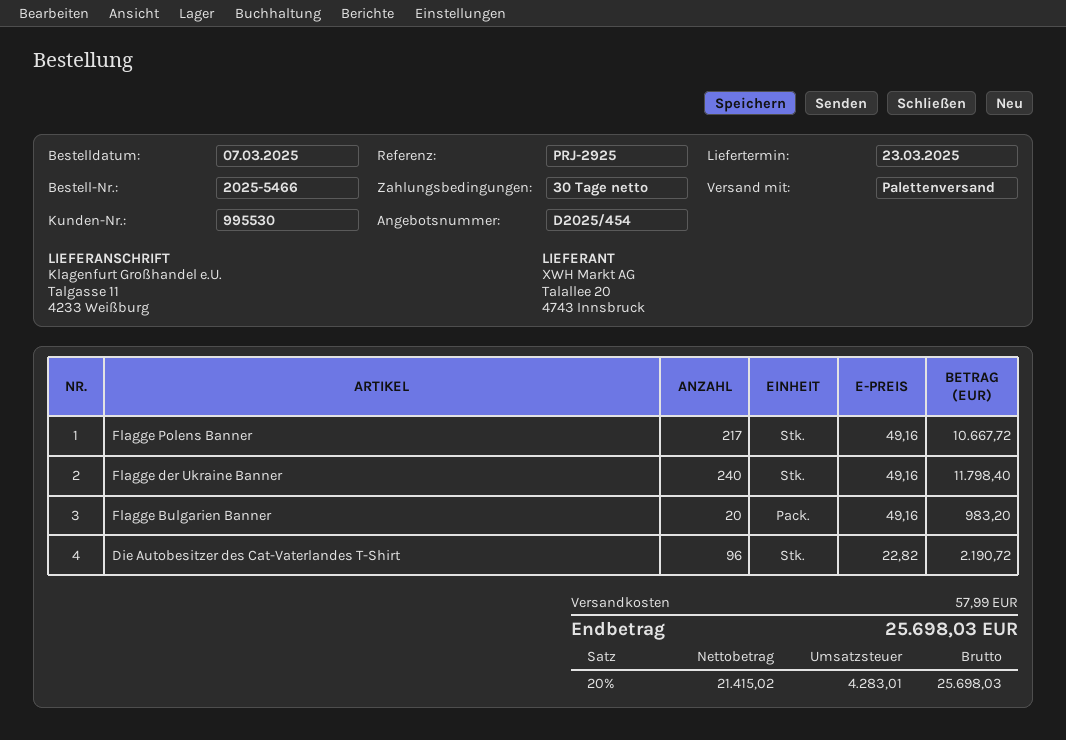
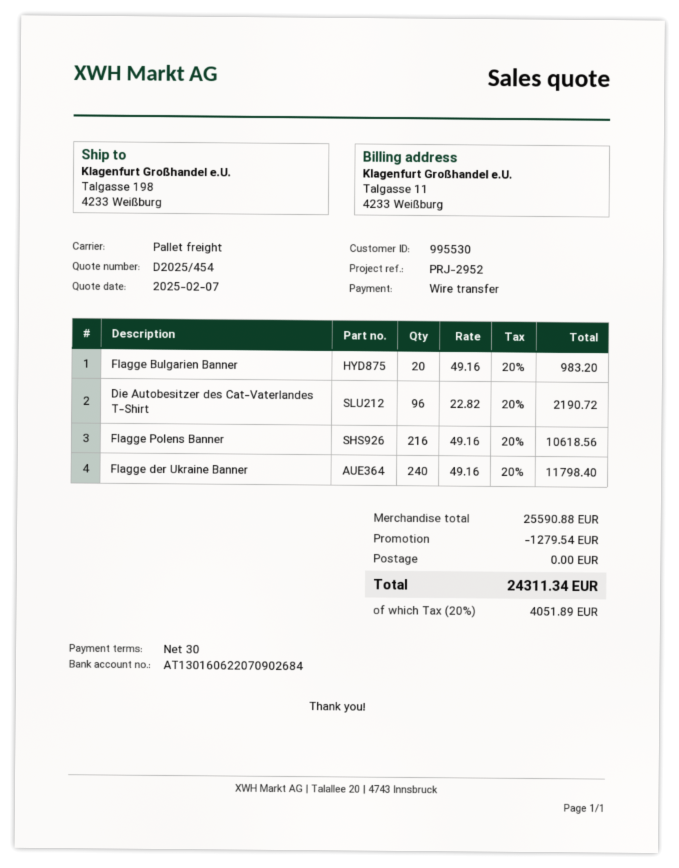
reference: PRJ-2925 -> PRJ-2952
ship to: Talgasse 11, 4233 Weißburg -> Talgasse 198, 4233 Weißburg
Flagge Polens Banner: 217 x 49.16 = 10667.72 -> 216 x 49.16 = 10618.56
discount: none -> 1279.54
shipping: 57.99 -> 0.00
tax: 20% = 4283.01 -> 20% = 4051.89
total: 25698.03 -> 24311.34

